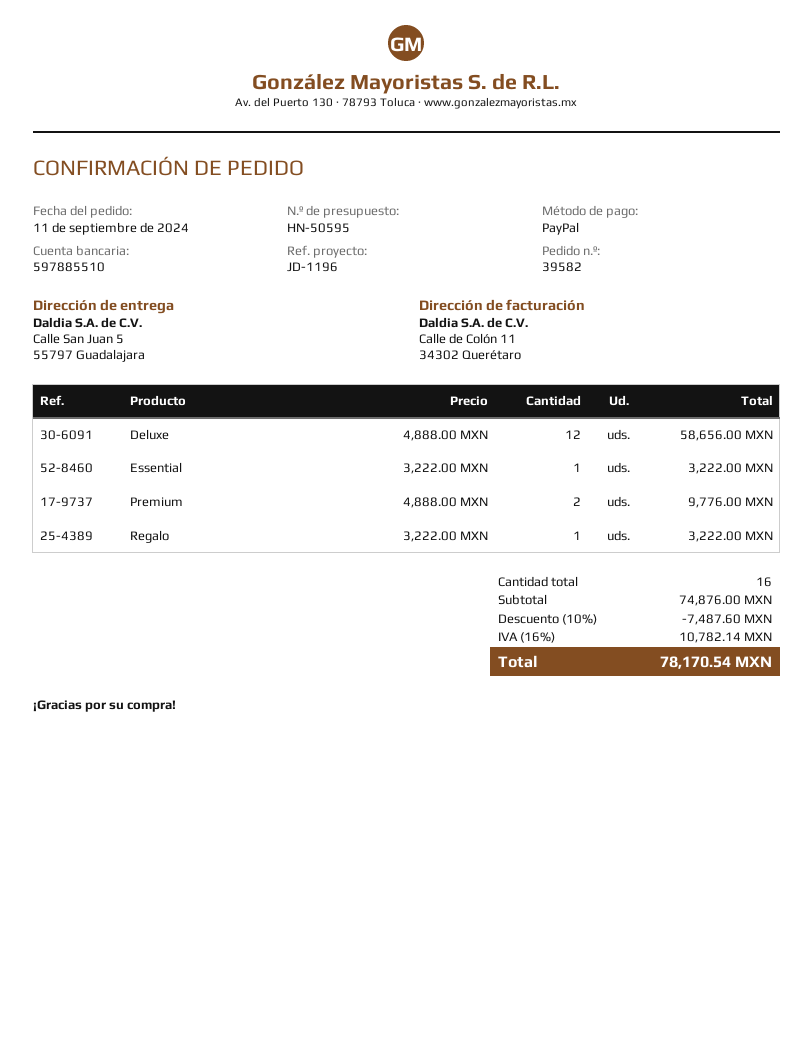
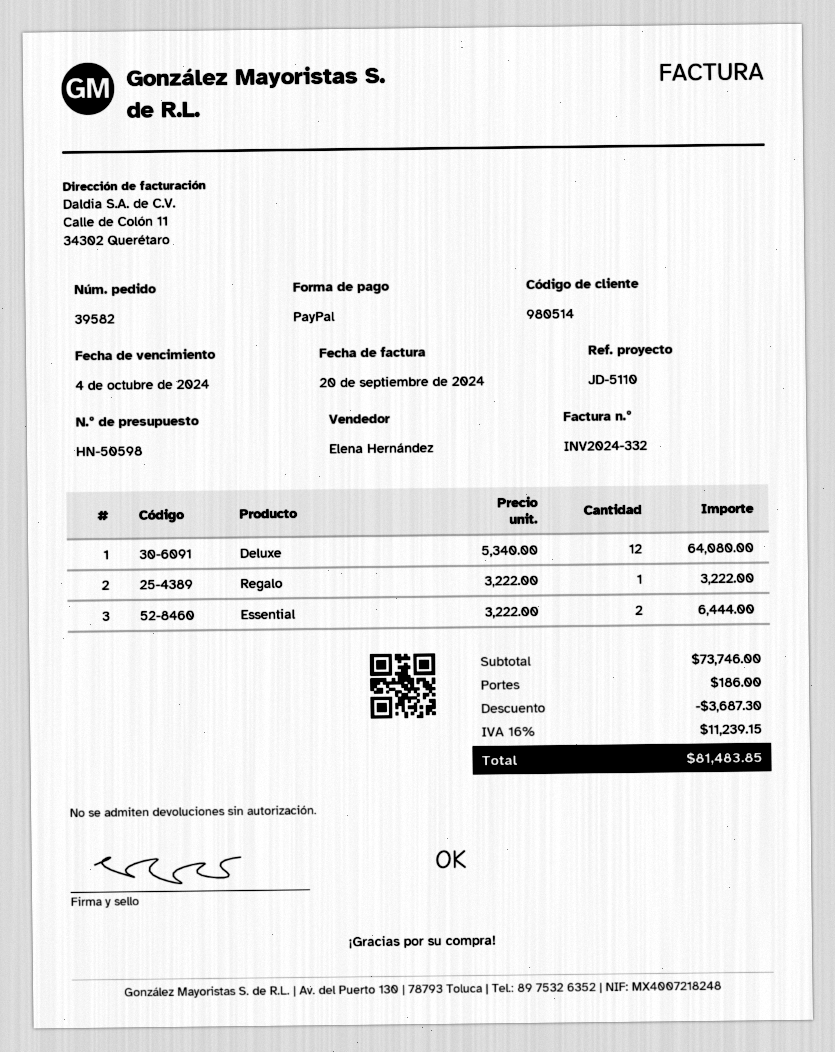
quote number: HN-50595 -> HN-50598
reference: JD-1196 -> JD-5110
Deluxe: 12 x 4888.00 = 58656.00 -> 12 x 5340.00 = 64080.00
Essential: 1 x 3222.00 = 3222.00 -> 2 x 3222.00 = 6444.00
Premium: 2 x 4888.00 = 9776.00 -> none
subtotal: 74876.00 -> 73746.00
discount: 7487.60 -> 3687.30
shipping: none -> 186.00
tax: 16% = 10782.14 -> 16% = 11239.15
total: 78170.54 -> 81483.85

